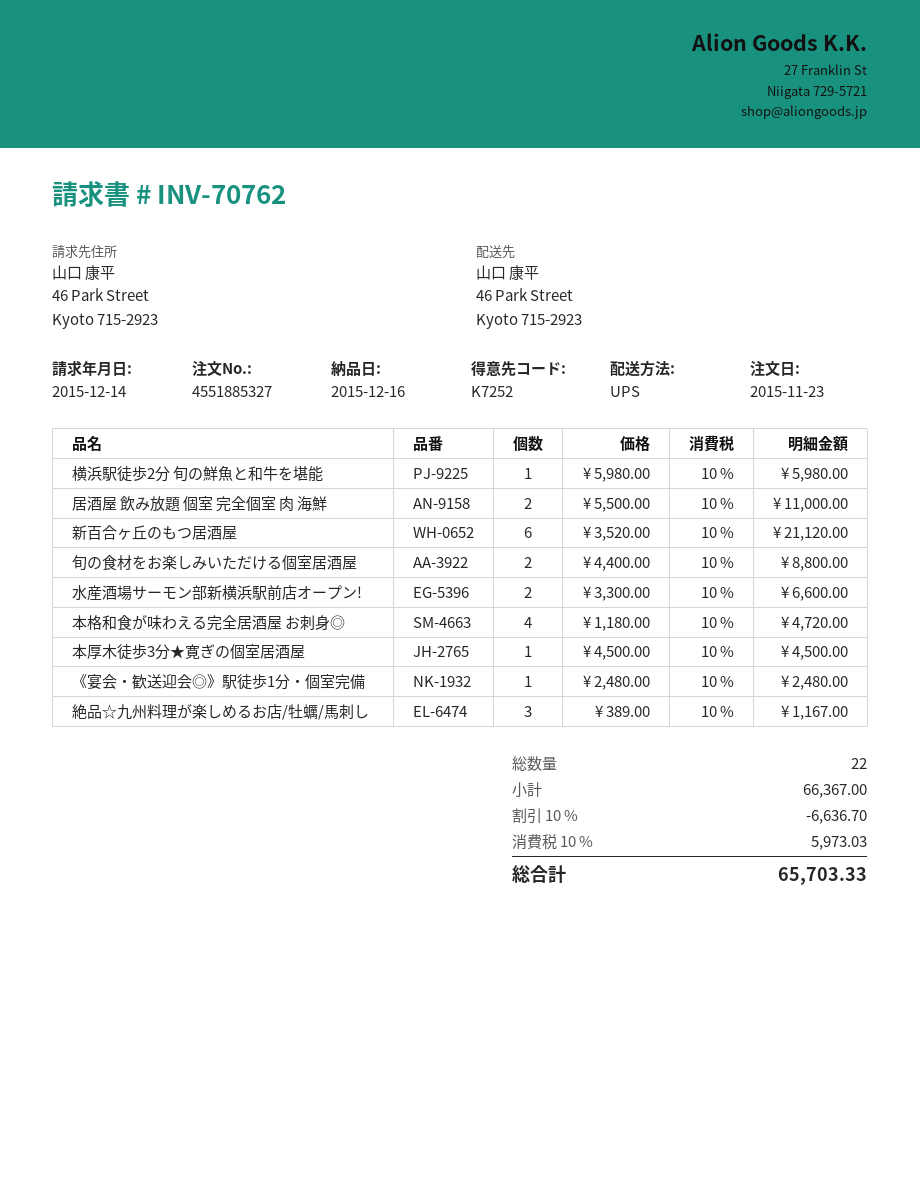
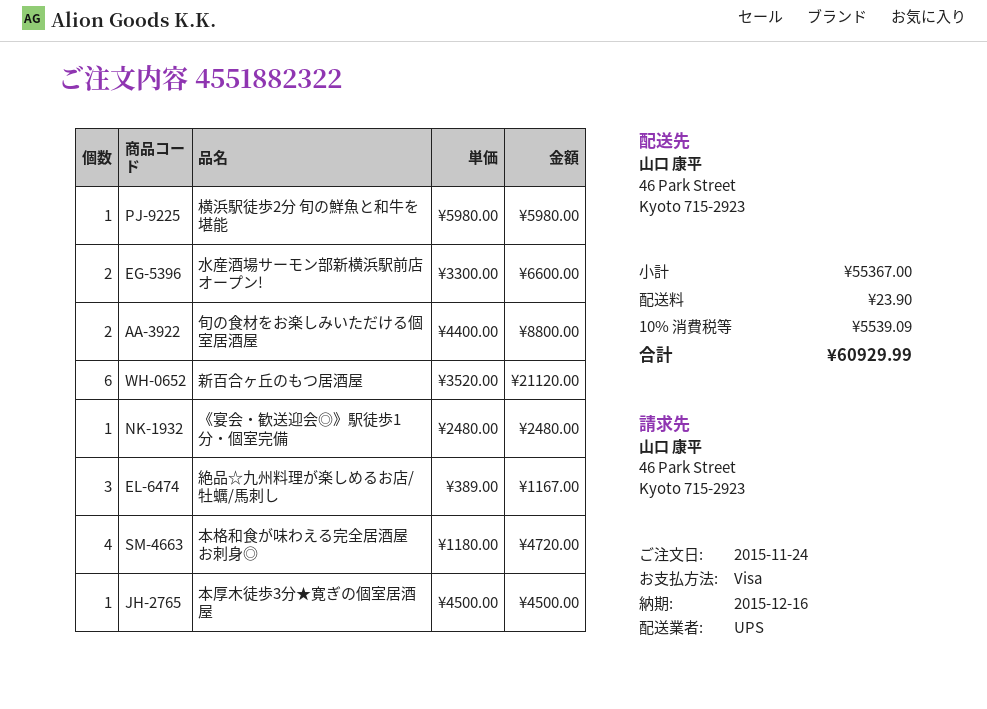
order number: 4551885327 -> 4551882322
order date: 2015-11-23 -> 2015-11-24
居酒屋 飲み放題 個室 完全個室 肉 海鮮: 2 x 5500.00 = 11000.00 -> none
subtotal: 66367.00 -> 55367.00
discount: 10% = 6636.70 -> none
shipping: none -> 23.90
tax: 10% = 5973.03 -> 10% = 5539.09
total: 65703.33 -> 60929.99

